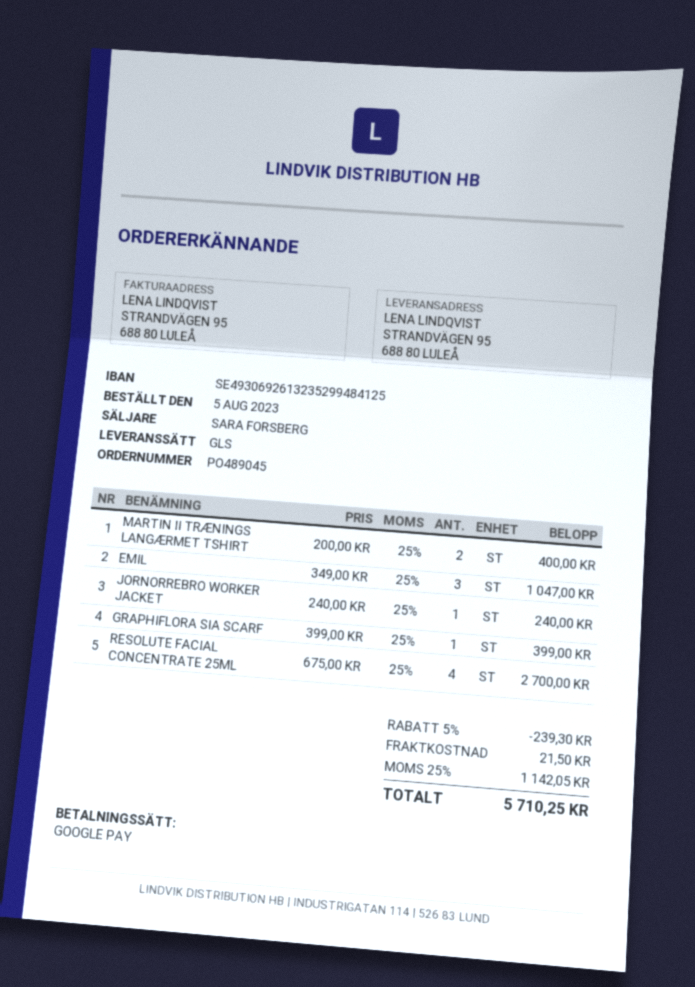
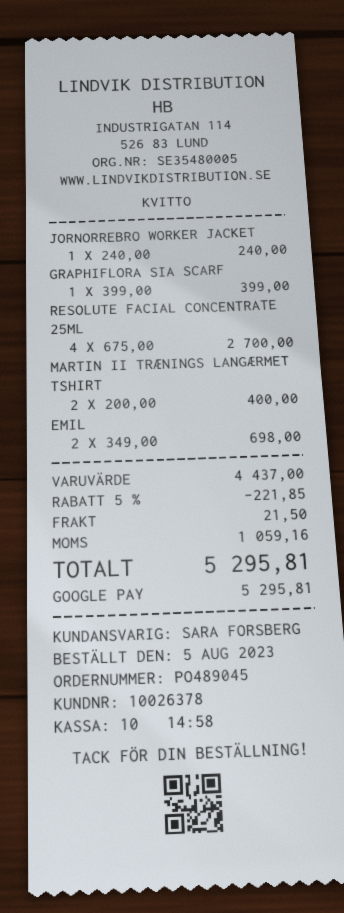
EMIL: 3 x 349.00 = 1047.00 -> 2 x 349.00 = 698.00
discount: 5% = 239.30 -> 5% = 221.85
tax: 1142.05 -> 1059.16
total: 5710.25 -> 5295.81

